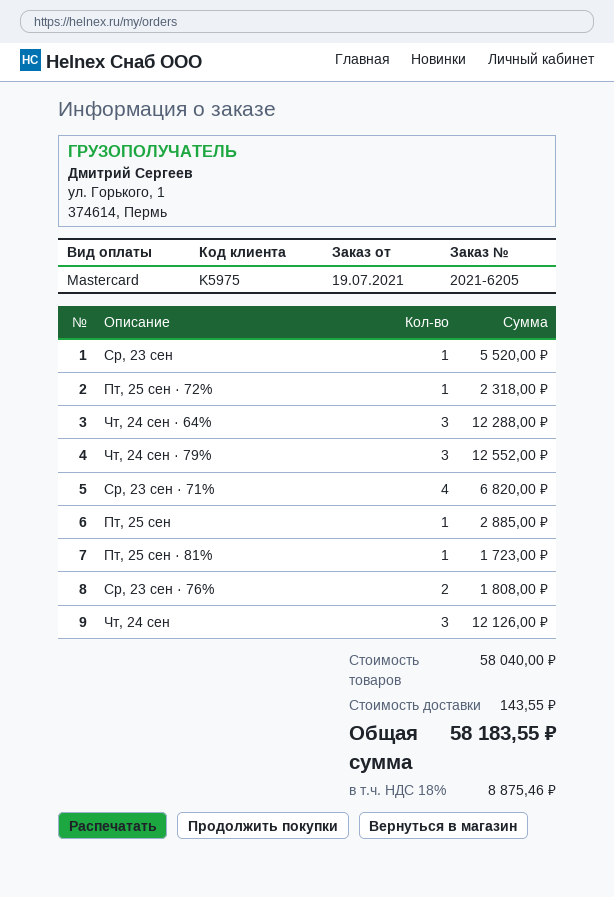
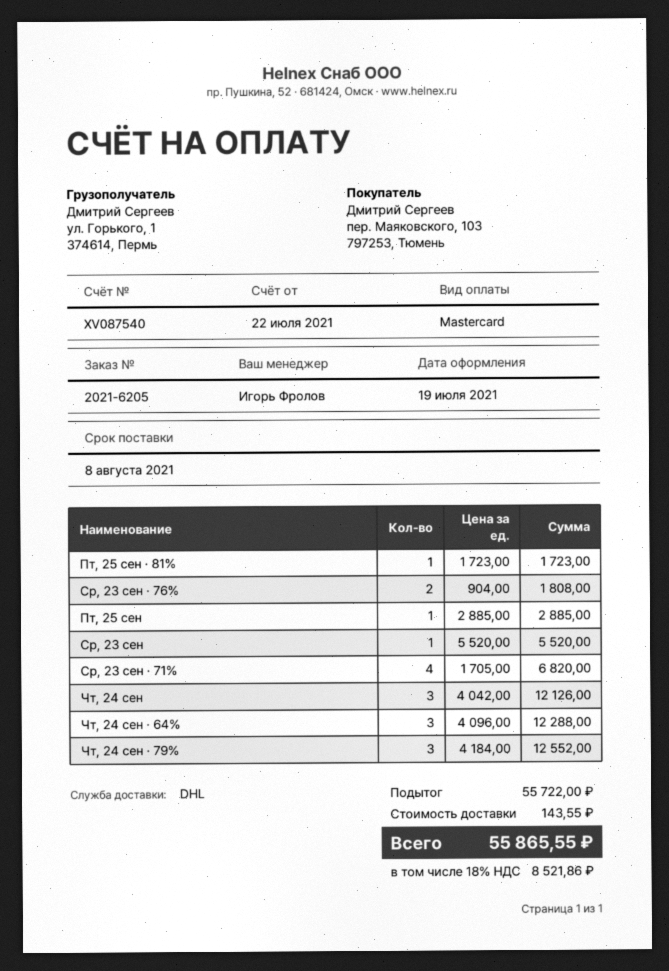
Пт, 25 сен · 72%: 1 for 2318.00 -> none
subtotal: 58040.00 -> 55722.00
tax: 18% = 8875.46 -> 18% = 8521.86
total: 58183.55 -> 55865.55

